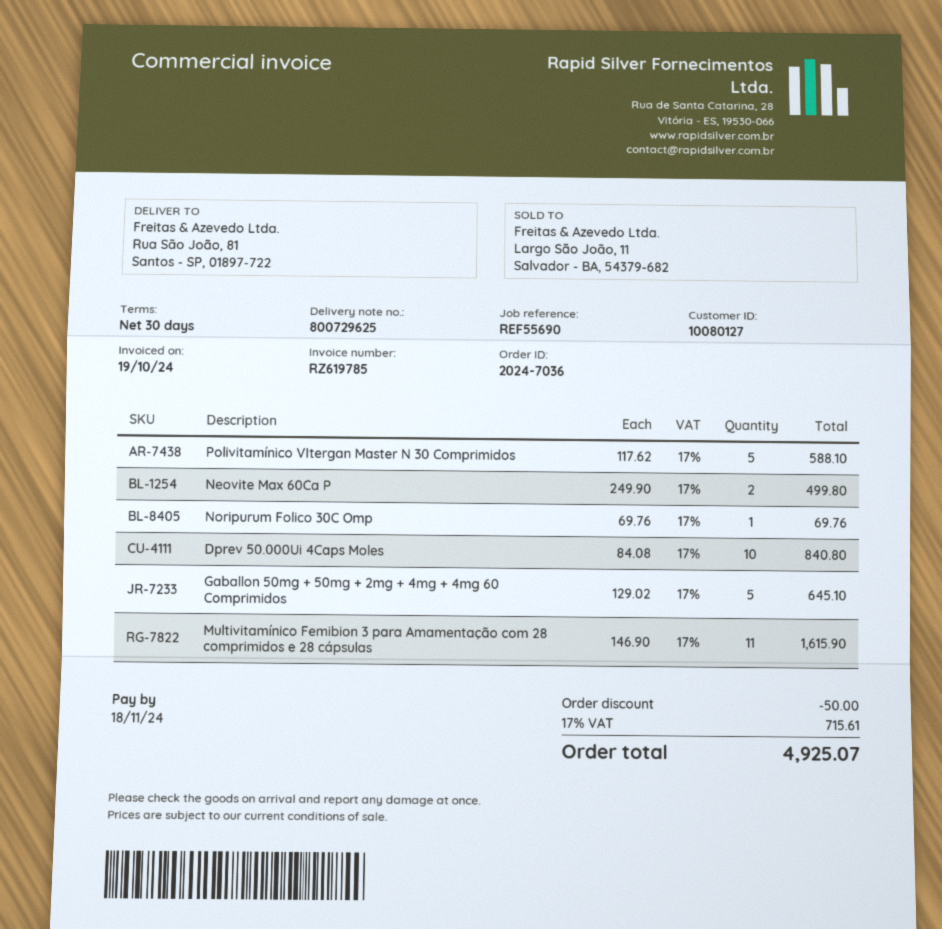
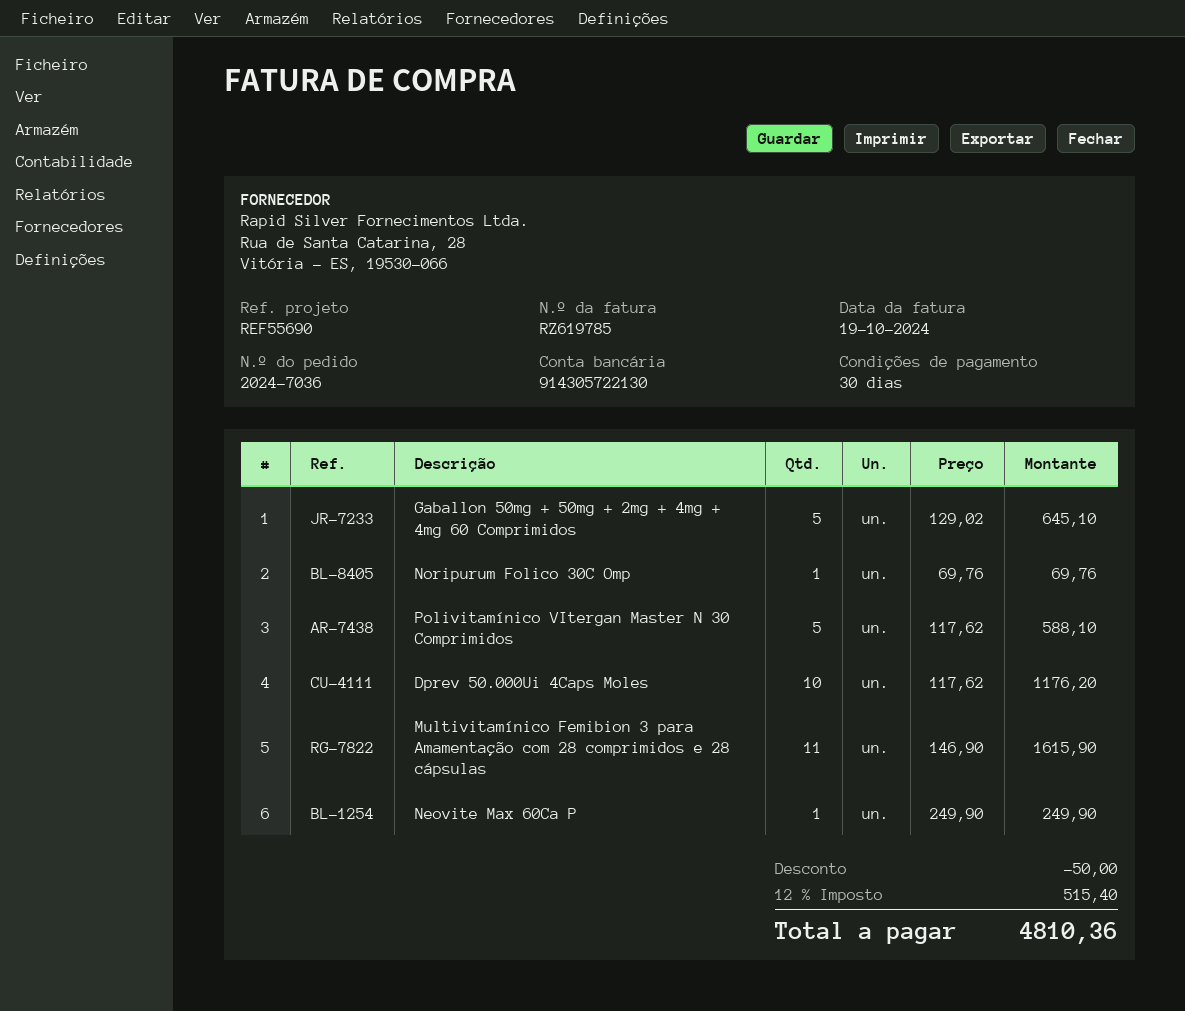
Neovite Max 60Ca P: 2 x 249.90 = 499.80 -> 1 x 249.90 = 249.90
Dprev 50.000Ui 4Caps Moles: 10 x 84.08 = 840.80 -> 10 x 117.62 = 1176.20
tax: 17% = 715.61 -> 12% = 515.40
total: 4925.07 -> 4810.36

